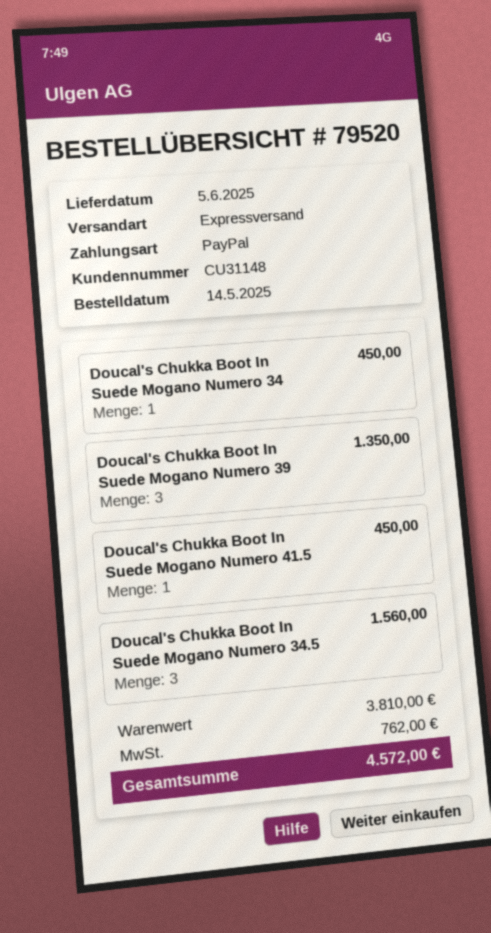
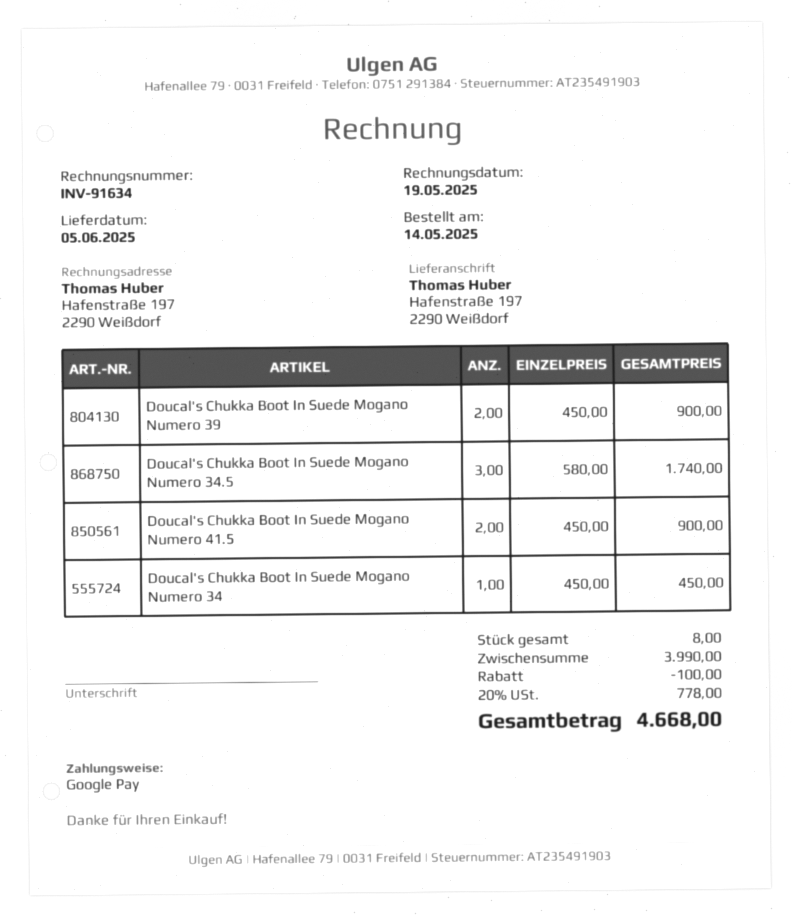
payment method: PayPal -> Google Pay
Doucal's Chukka Boot In Suede Mogano Numero 39: 3 for 1350.00 -> 2 for 900.00
Doucal's Chukka Boot In Suede Mogano Numero 41.5: 1 for 450.00 -> 2 for 900.00
Doucal's Chukka Boot In Suede Mogano Numero 34.5: 3 for 1560.00 -> 3 for 1740.00
subtotal: 3810.00 -> 3990.00
discount: none -> 100.00
tax: 762.00 -> 778.00
total: 4572.00 -> 4668.00

